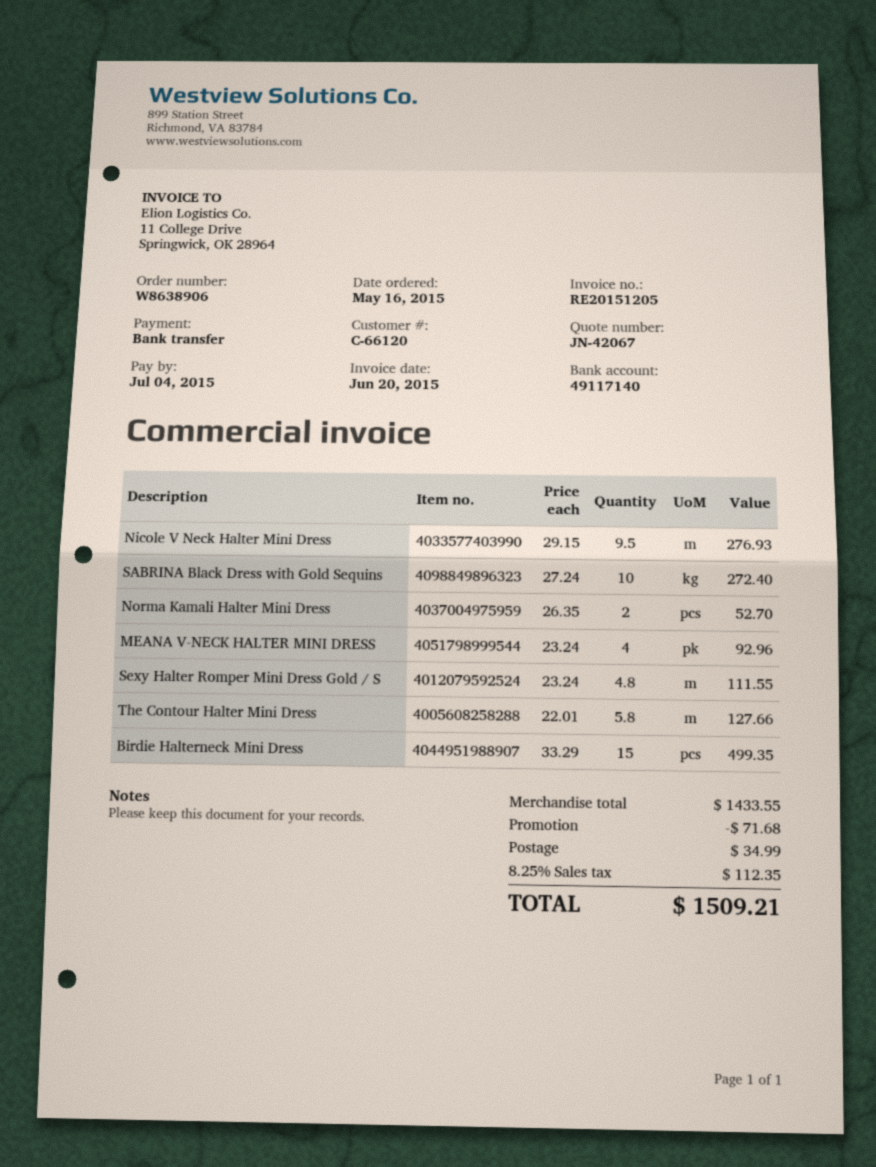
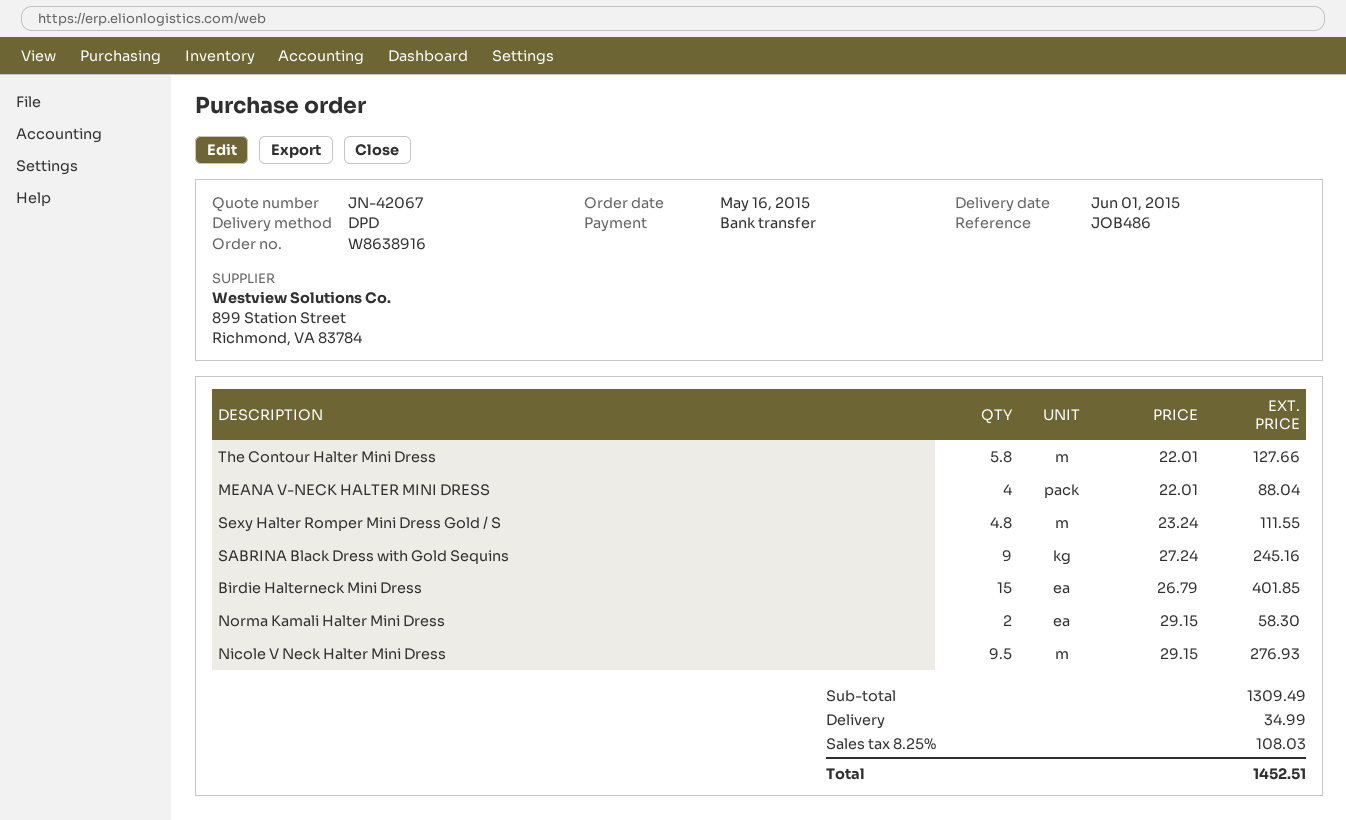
order number: W8638906 -> W8638916
SABRINA Black Dress with Gold Sequins: 10 x 27.24 = 272.40 -> 9 x 27.24 = 245.16
Norma Kamali Halter Mini Dress: 2 x 26.35 = 52.70 -> 2 x 29.15 = 58.30
MEANA V-NECK HALTER MINI DRESS: 4 x 23.24 = 92.96 -> 4 x 22.01 = 88.04
Birdie Halterneck Mini Dress: 15 x 33.29 = 499.35 -> 15 x 26.79 = 401.85
subtotal: 1433.55 -> 1309.49
discount: 71.68 -> none
tax: 8.25% = 112.35 -> 8.25% = 108.03
total: 1509.21 -> 1452.51

